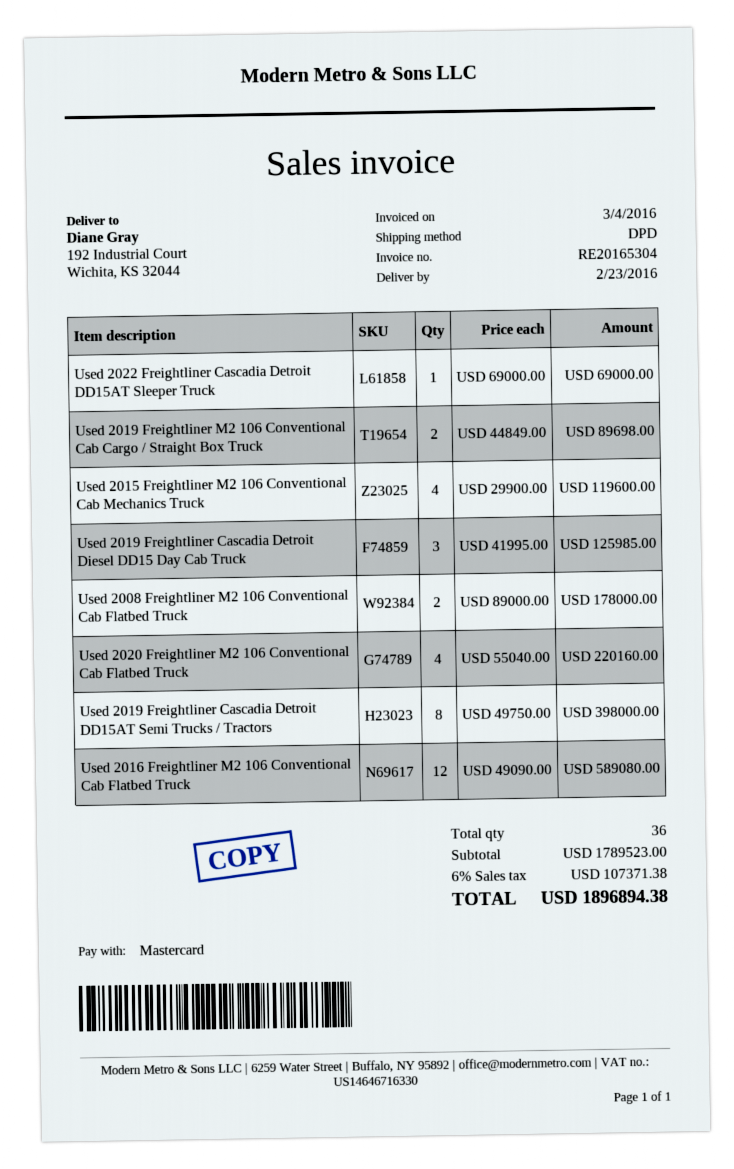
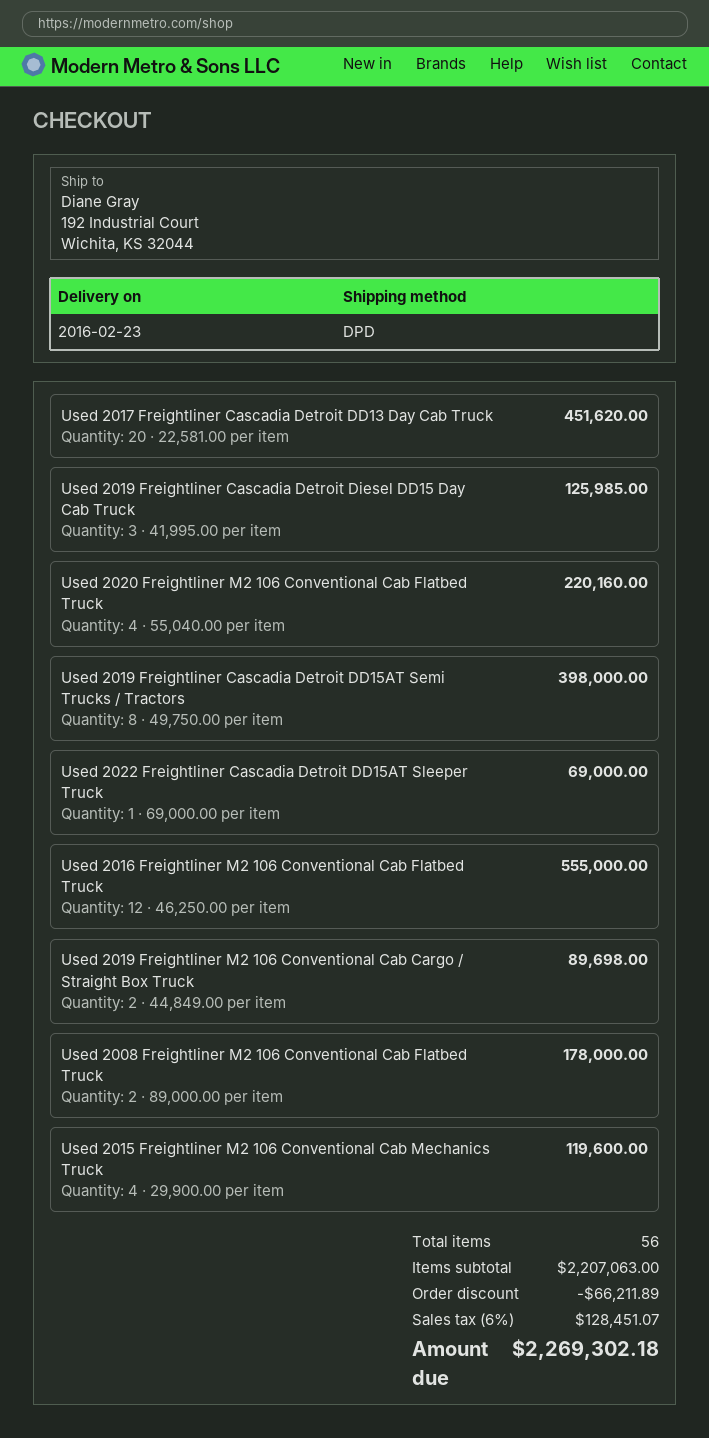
Used 2016 Freightliner M2 106 Conventional Cab Flatbed Truck: 12 x 49090.00 = 589080.00 -> 12 x 46250.00 = 555000.00
Used 2017 Freightliner Cascadia Detroit DD13 Day Cab Truck: none -> 20 x 22581.00 = 451620.00
total quantity: 36 -> 56
subtotal: 1789523.00 -> 2207063.00
discount: none -> 66211.89
tax: 6% = 107371.38 -> 6% = 128451.07
total: 1896894.38 -> 2269302.18

